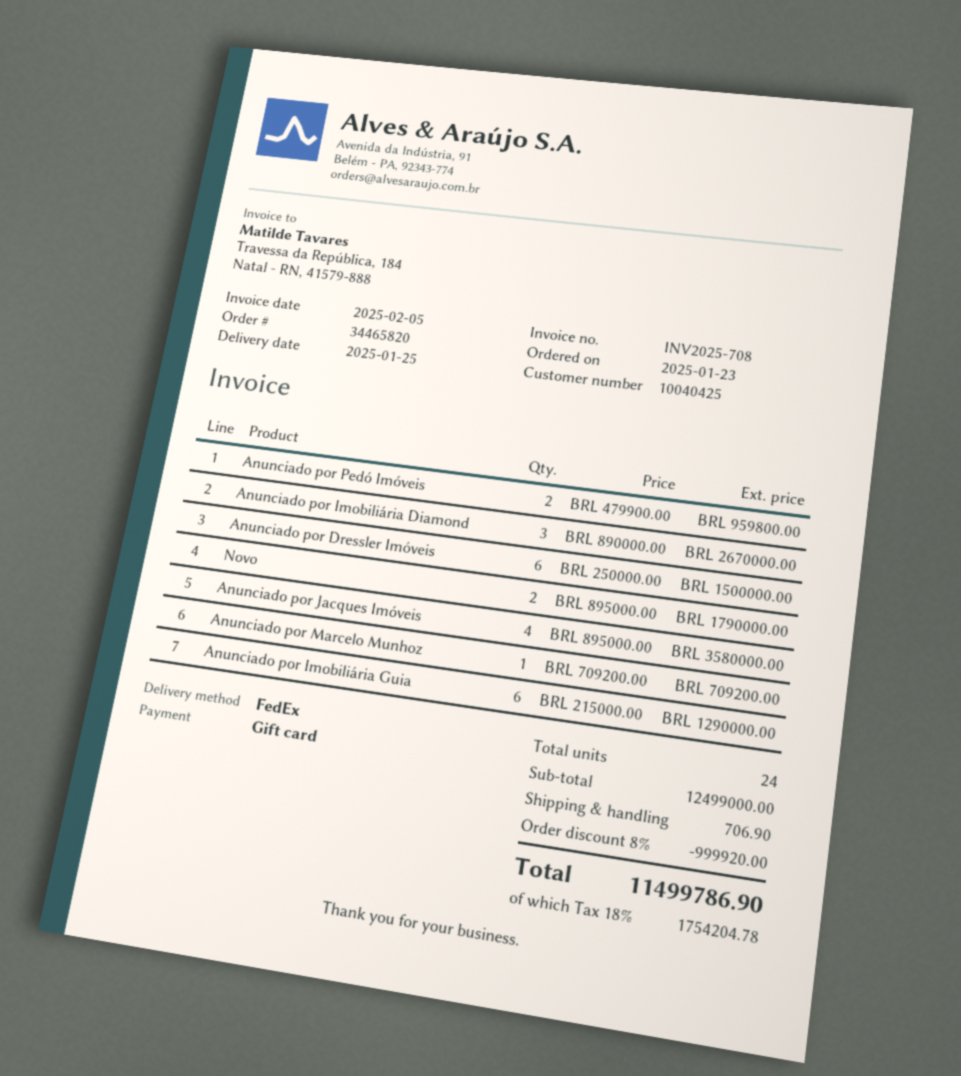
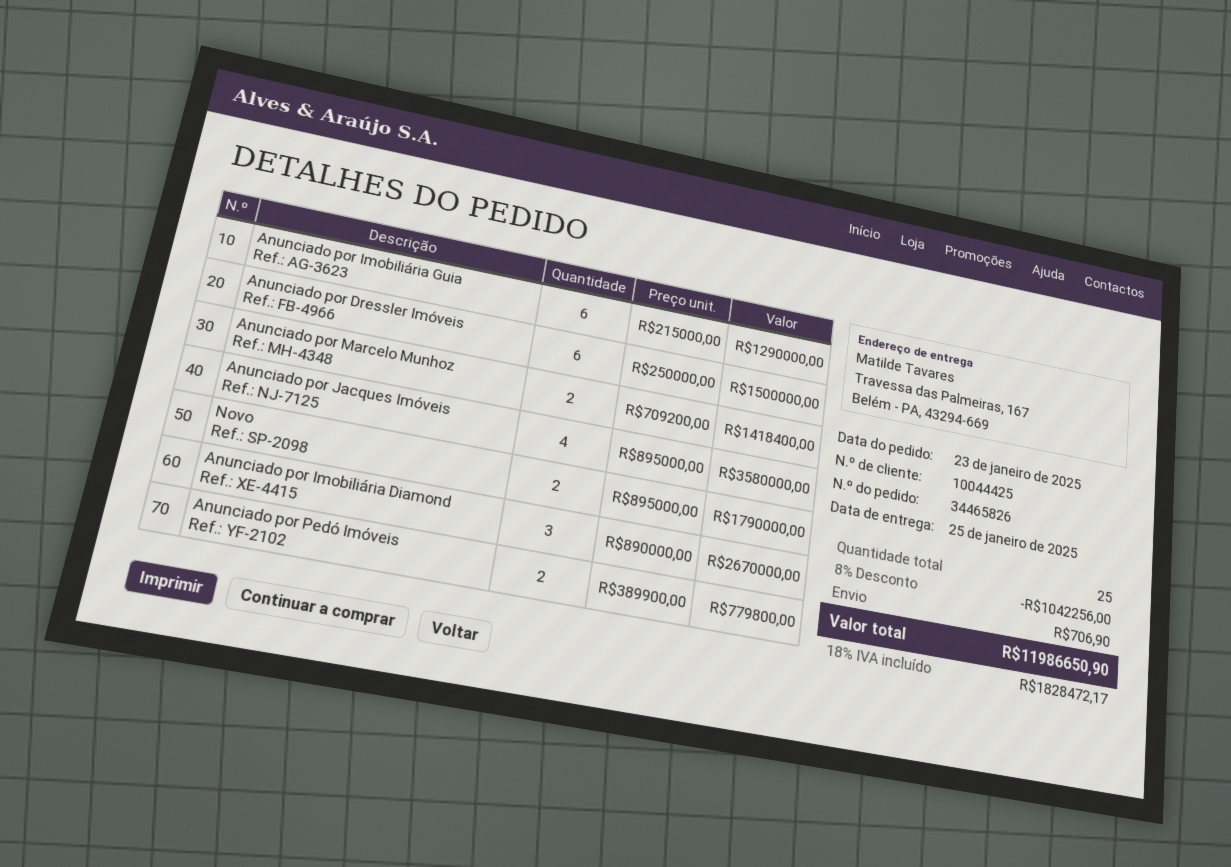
order number: 34465820 -> 34465826
customer number: 10040425 -> 10044425
Anunciado por Pedó Imóveis: 2 x 479900.00 = 959800.00 -> 2 x 389900.00 = 779800.00
Anunciado por Marcelo Munhoz: 1 x 709200.00 = 709200.00 -> 2 x 709200.00 = 1418400.00
total quantity: 24 -> 25
discount: 8% = 999920.00 -> 8% = 1042256.00
tax: 18% = 1754204.78 -> 18% = 1828472.17
total: 11499786.90 -> 11986650.90

